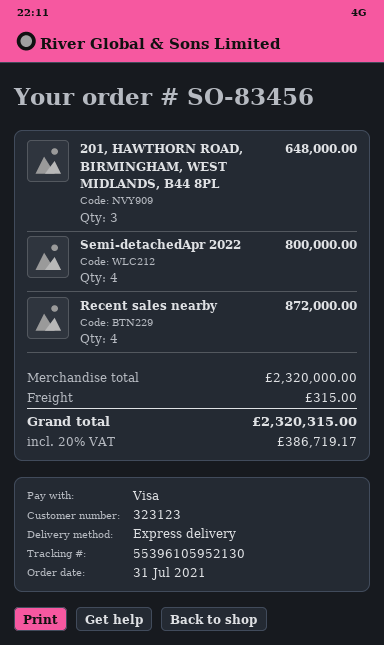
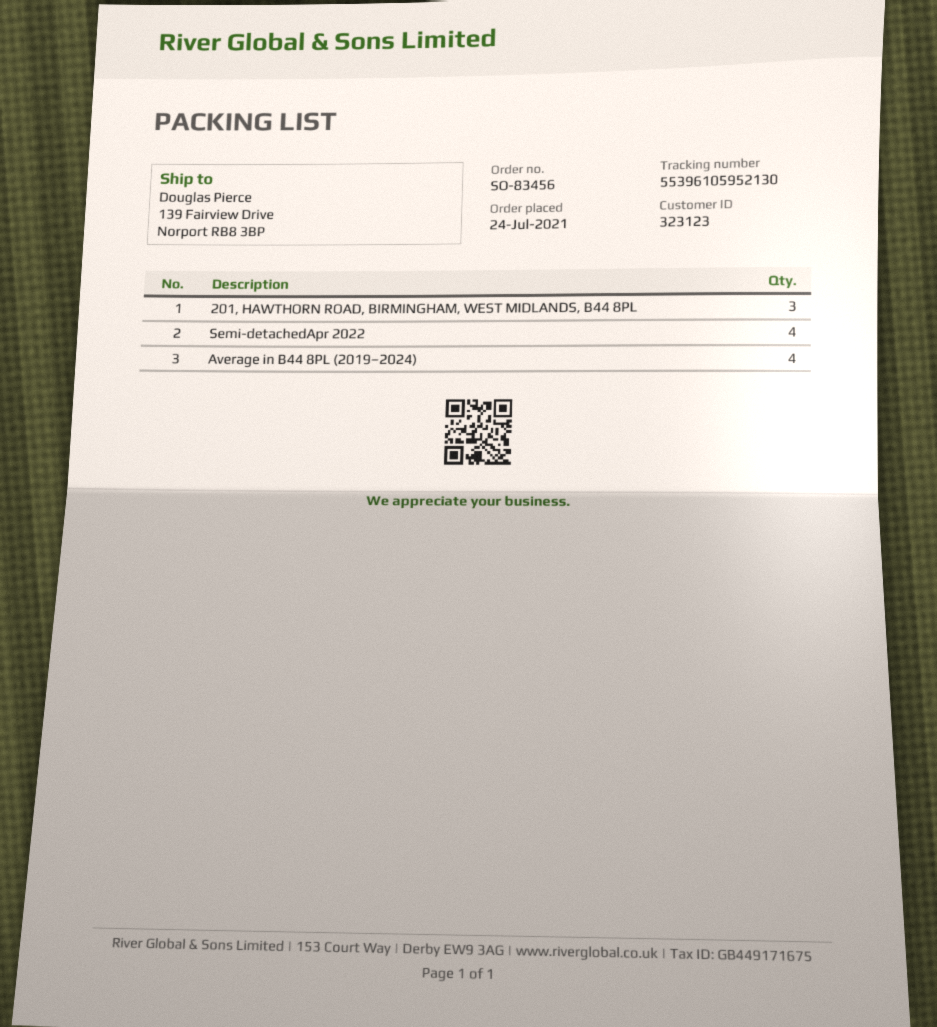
order date: 2021-07-31 -> 2021-07-24
Recent sales nearby: 4 -> none
Average in B44 8PL (2019–2024): none -> 4

